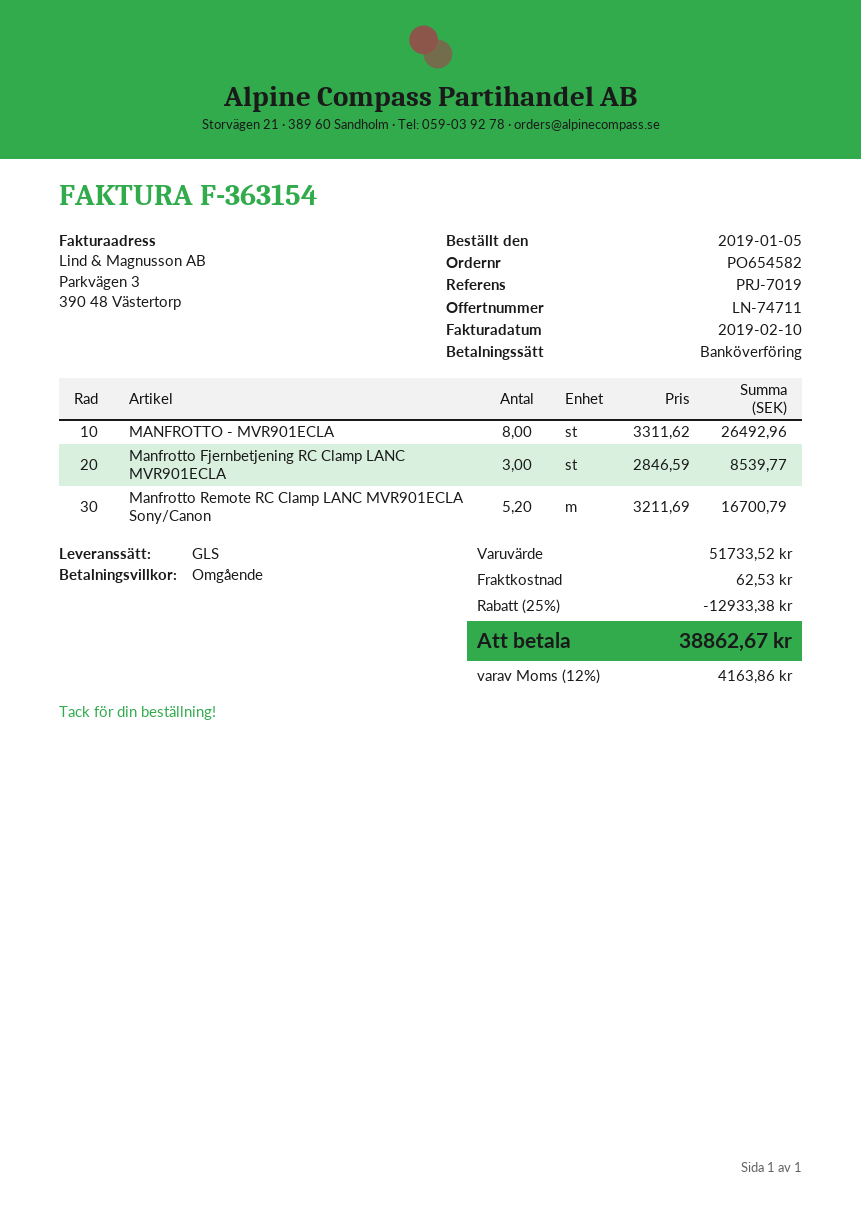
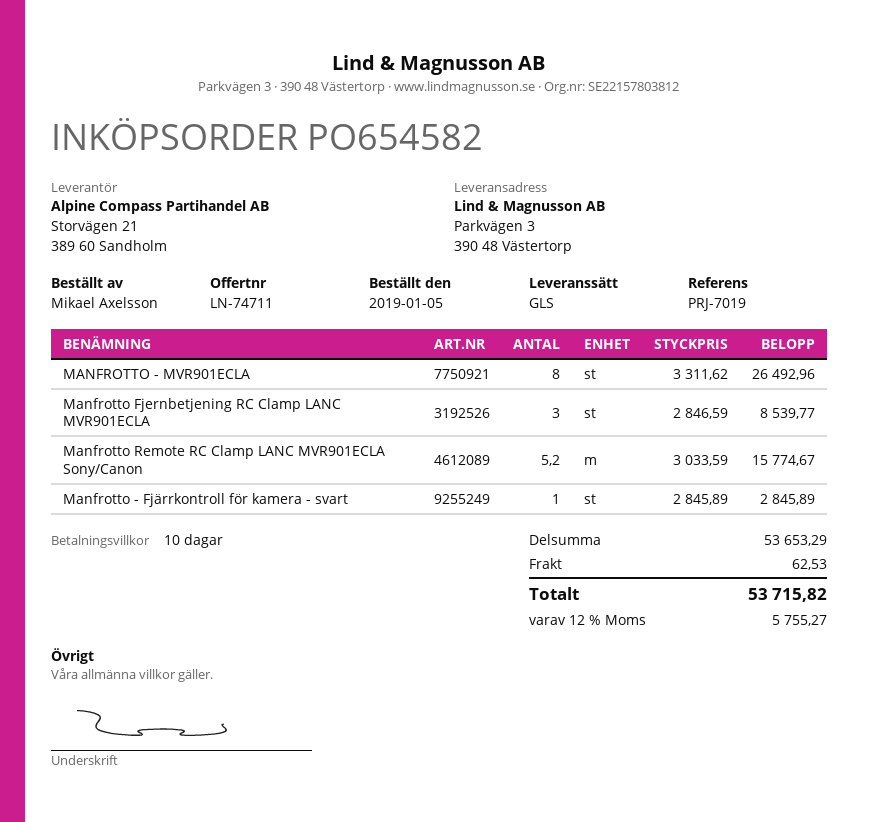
payment terms: on receipt -> 10 days
Manfrotto Remote RC Clamp LANC MVR901ECLA Sony/Canon: 5.2 x 3211.69 = 16700.79 -> 5.2 x 3033.59 = 15774.67
Manfrotto - Fjärrkontroll för kamera - svart: none -> 1 x 2845.89 = 2845.89
subtotal: 51733.52 -> 53653.29
discount: 25% = 12933.38 -> none
tax: 12% = 4163.86 -> 12% = 5755.27
total: 38862.67 -> 53715.82

